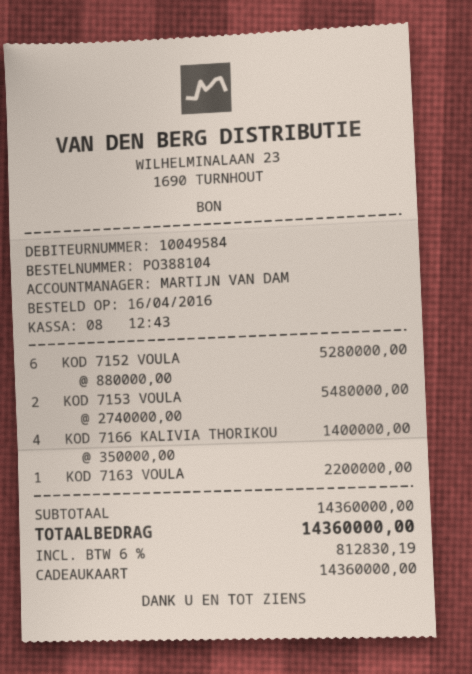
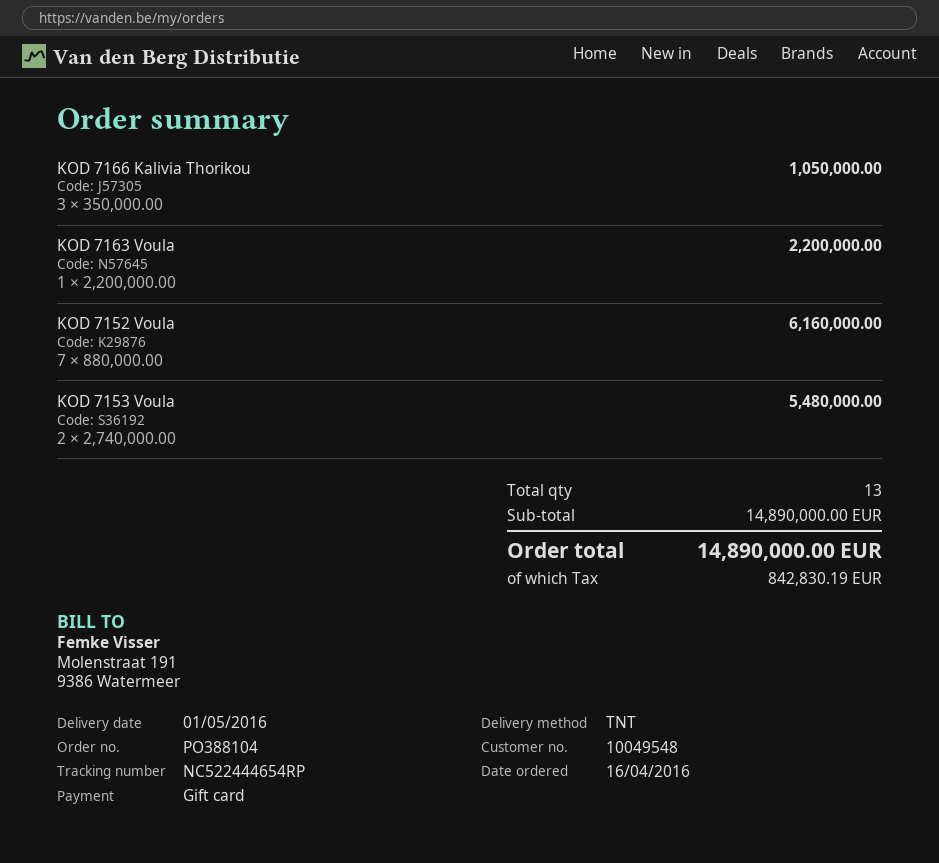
customer number: 10049584 -> 10049548
KOD 7152 VOULA: 6 x 880000.00 = 5280000.00 -> 7 x 880000.00 = 6160000.00
KOD 7166 KALIVIA THORIKOU: 4 x 350000.00 = 1400000.00 -> 3 x 350000.00 = 1050000.00
subtotal: 14360000.00 -> 14890000.00
tax: 812830.19 -> 842830.19
total: 14360000.00 -> 14890000.00

